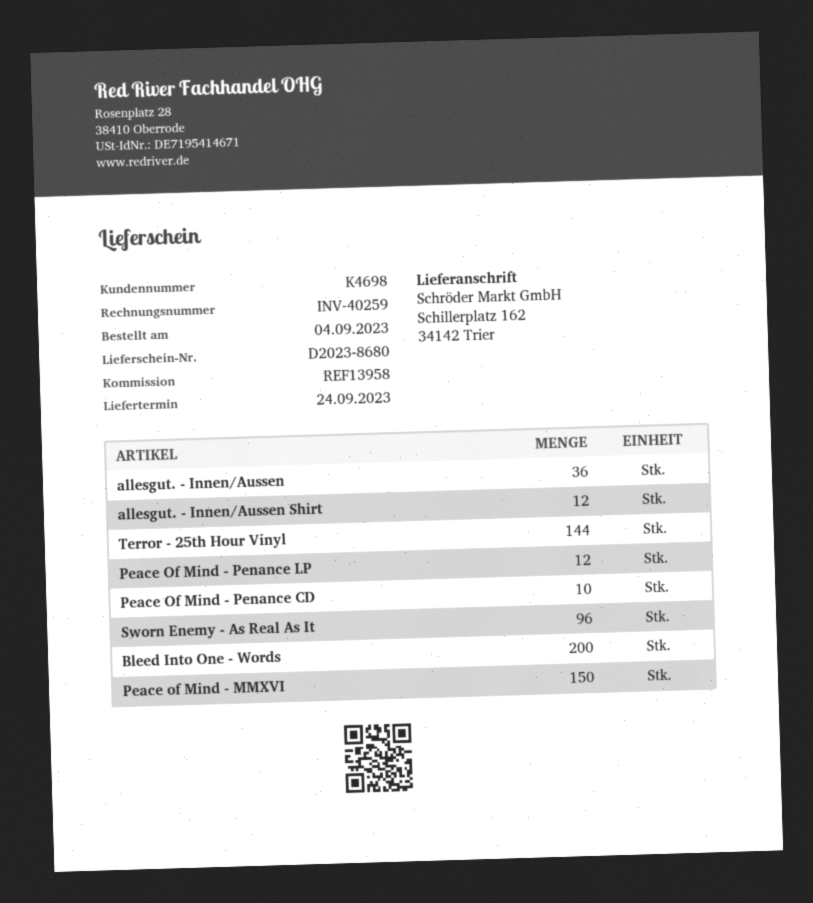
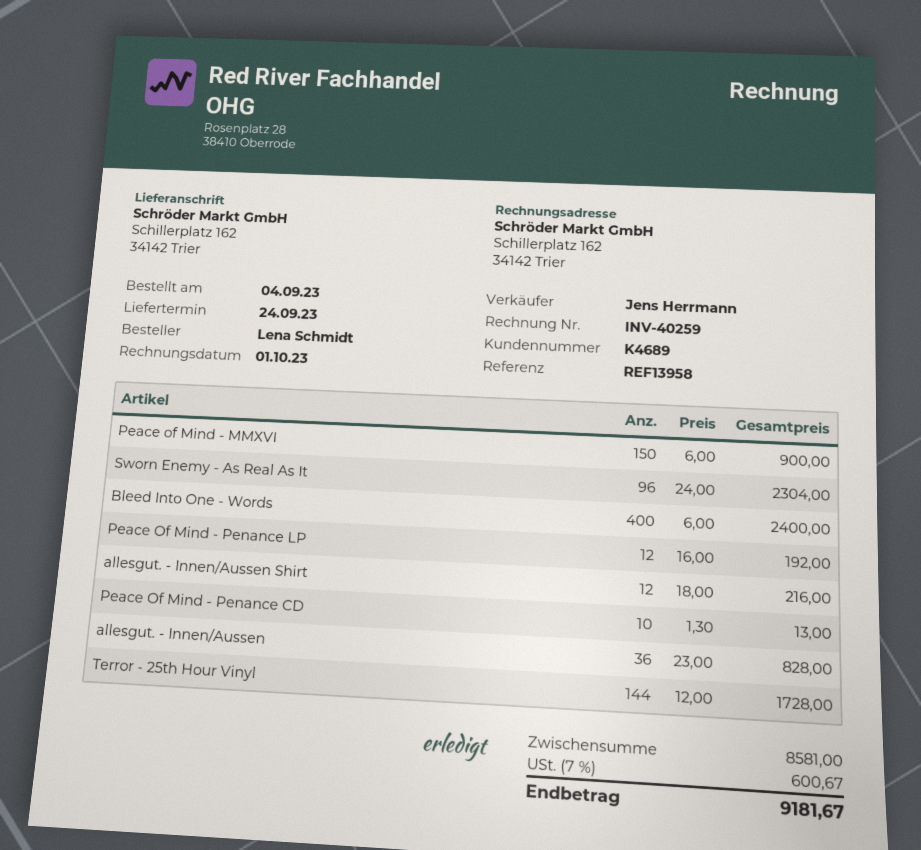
customer number: K4698 -> K4689
Bleed Into One - Words: 200 -> 400

